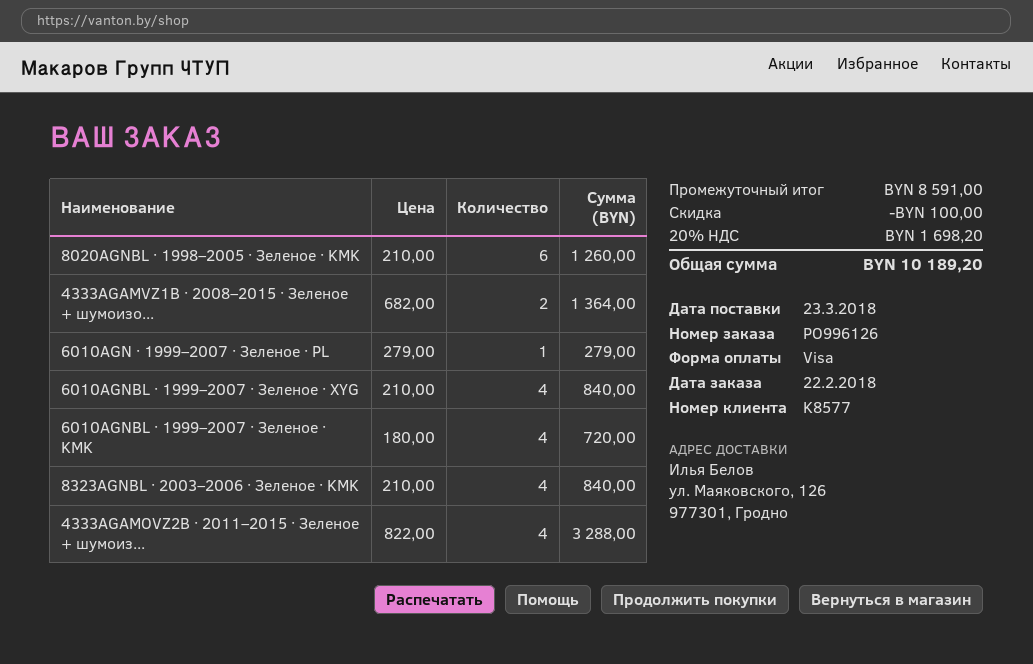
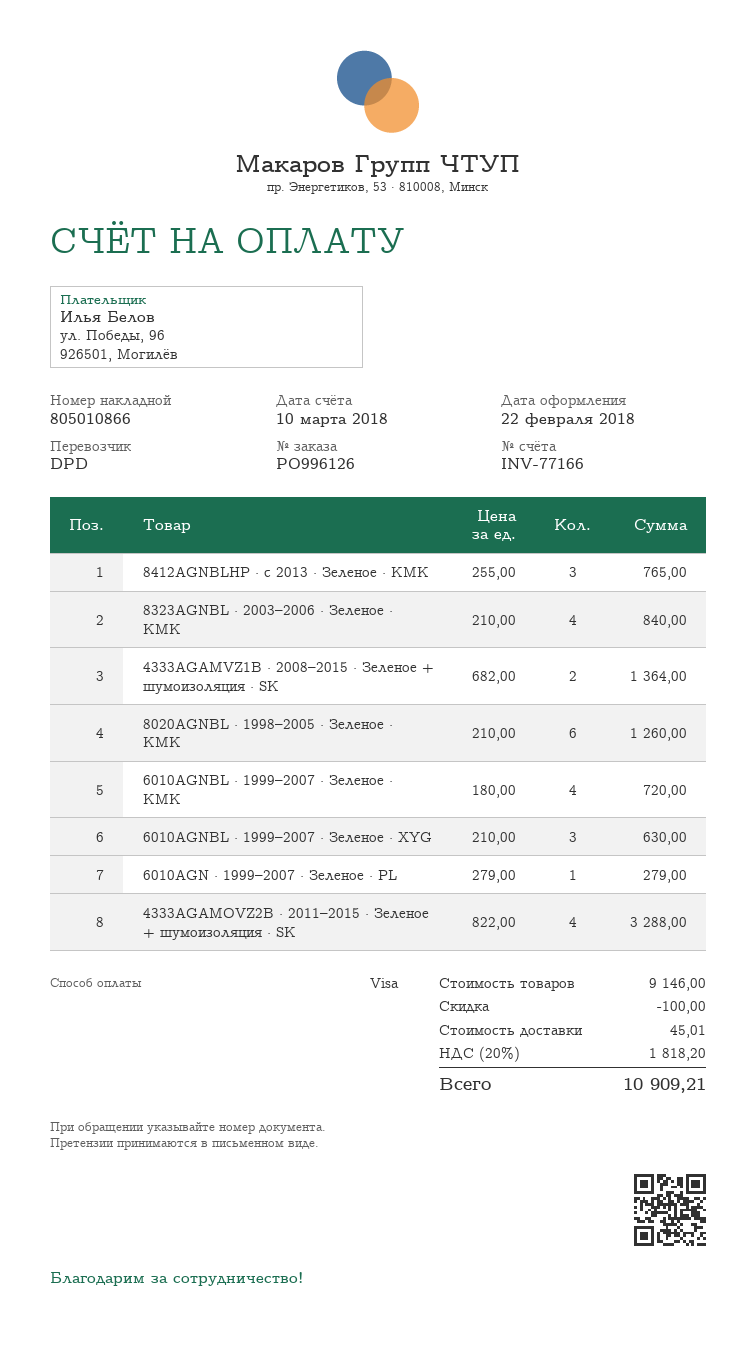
6010AGNBL · 1999–2007 · Зеленое · XYG: 4 x 210.00 = 840.00 -> 3 x 210.00 = 630.00
8412AGNBLHP · с 2013 · Зеленое · KMK: none -> 3 x 255.00 = 765.00
subtotal: 8591.00 -> 9146.00
shipping: none -> 45.01
tax: 20% = 1698.20 -> 20% = 1818.20
total: 10189.20 -> 10909.21

